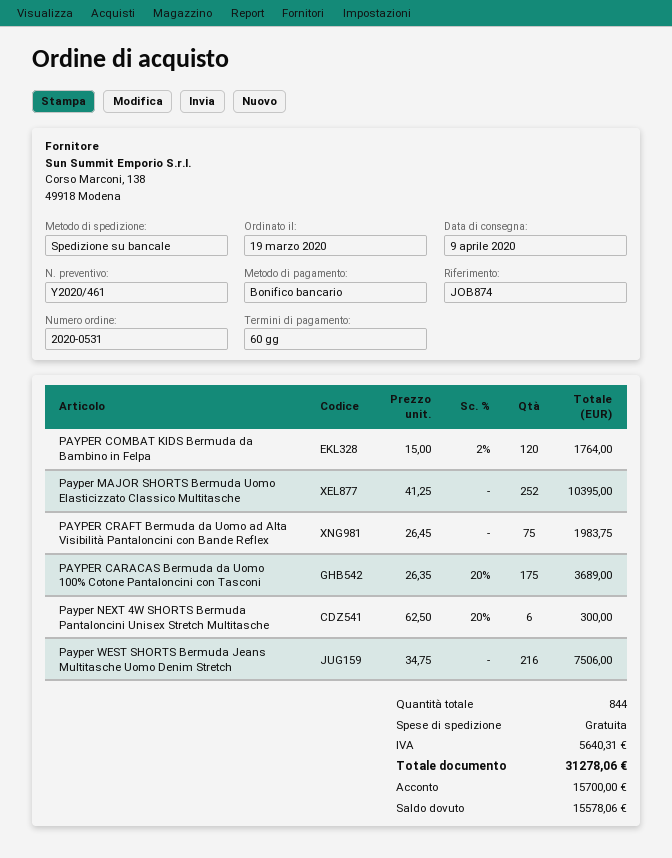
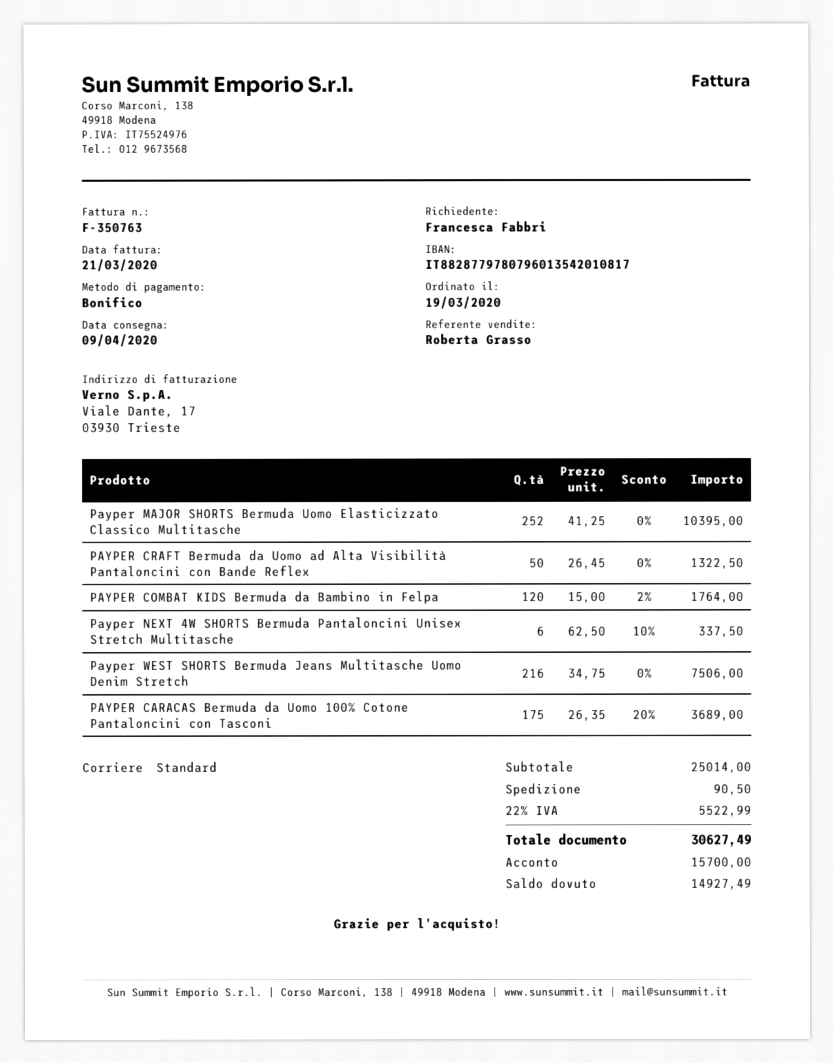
shipping method: pallet freight -> standard
PAYPER CRAFT Bermuda da Uomo ad Alta Visibilità Pantaloncini con Bande Reflex: 75 x 26.45 = 1983.75 -> 50 x 26.45 = 1322.50
Payper NEXT 4W SHORTS Bermuda Pantaloncini Unisex Stretch Multitasche: 6 x 62.50 - 20% = 300.00 -> 6 x 62.50 - 10% = 337.50
shipping: 0.00 -> 90.50
tax: 5640.31 -> 5522.99
total: 31278.06 -> 30627.49
balance: 15578.06 -> 14927.49

